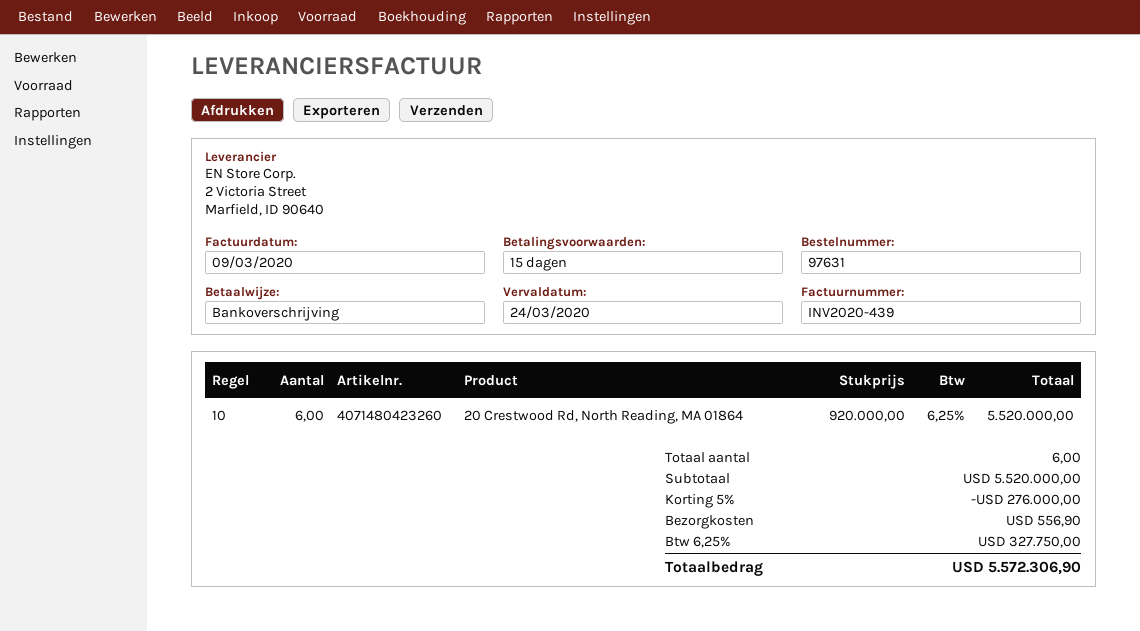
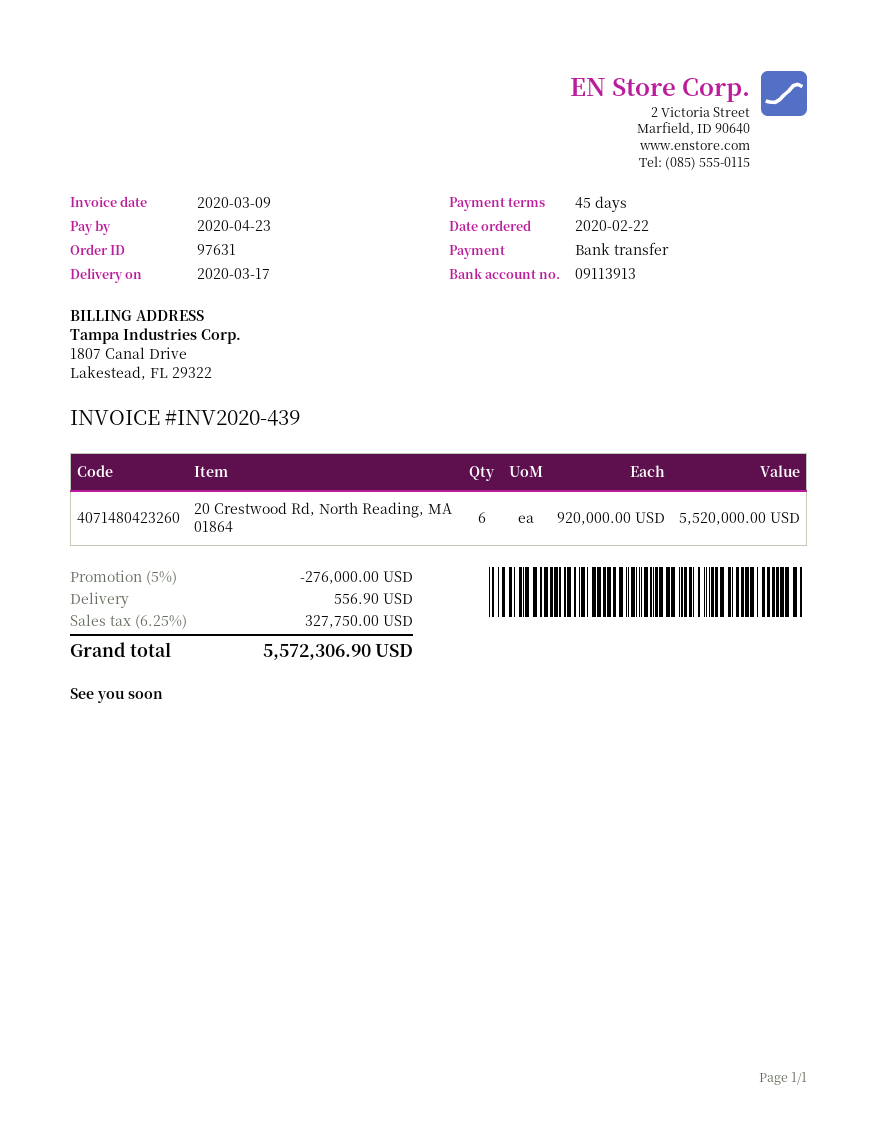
payment terms: 15 days -> 45 days
due date: 2020-03-24 -> 2020-04-23

